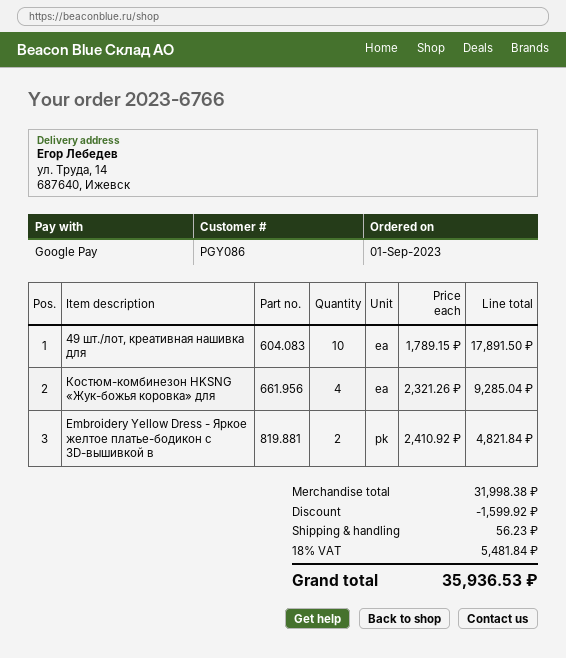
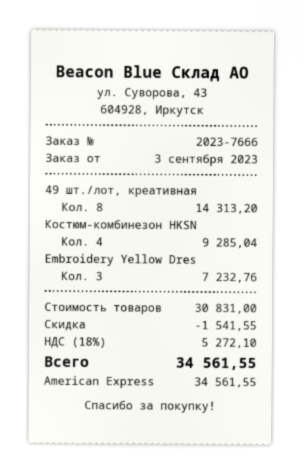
order number: 2023-6766 -> 2023-7666
order date: 2023-09-01 -> 2023-09-03
payment method: Google Pay -> American Express
49 шт./лот, креативная нашивка для: 10 for 17891.50 -> 8 for 14313.20
Embroidery Yellow Dress - Яркое желтое платье-бодикон с 3D-вышивкой в: 2 for 4821.84 -> 3 for 7232.76
subtotal: 31998.38 -> 30831.00
discount: 1599.92 -> 1541.55
shipping: 56.23 -> none
tax: 18% = 5481.84 -> 18% = 5272.10
total: 35936.53 -> 34561.55

